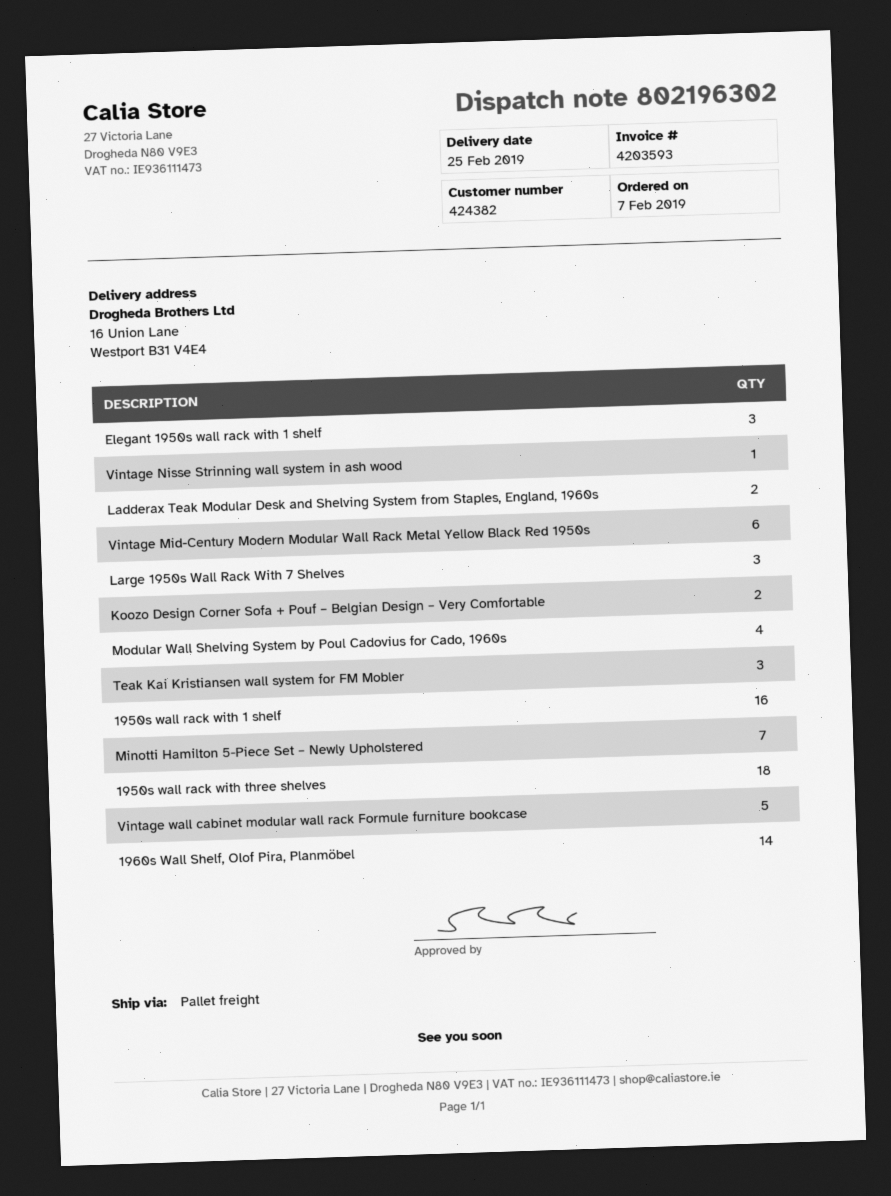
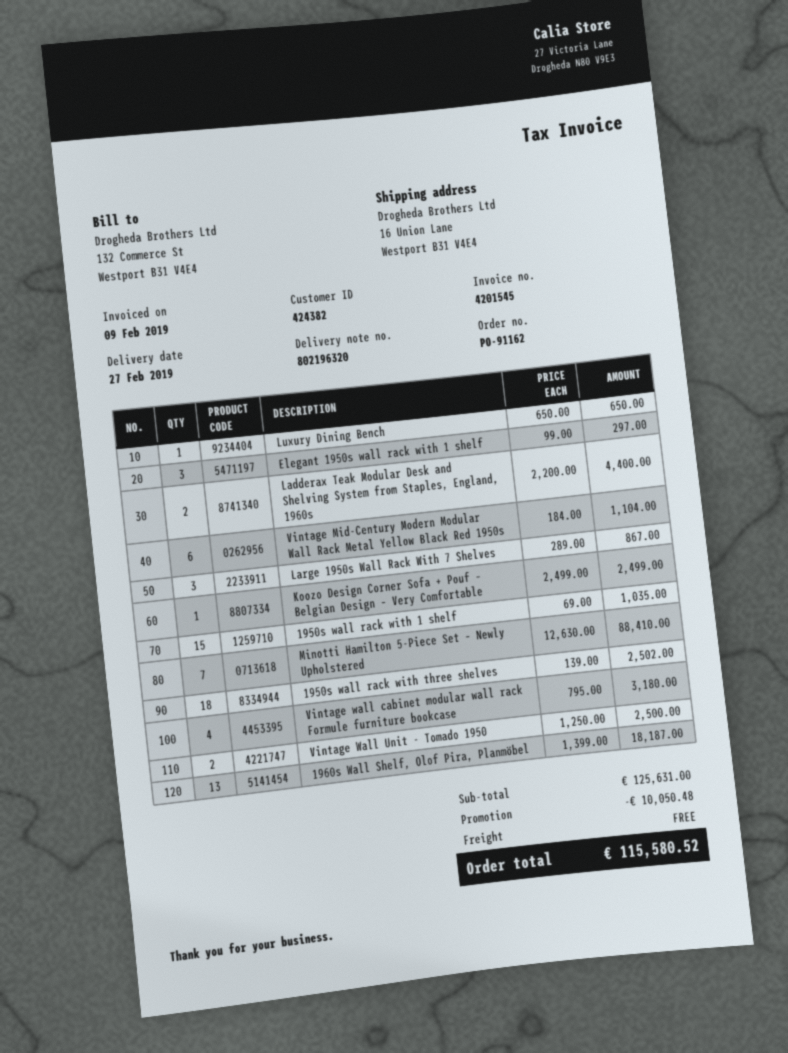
delivery note number: 802196302 -> 802196320
delivery date: 2019-02-25 -> 2019-02-27
invoice number: 4203593 -> 4201545
Vintage Nisse Strinning wall system in ash wood: 1 -> none
Koozo Design Corner Sofa + Pouf – Belgian Design – Very Comfortable: 2 -> 1
Modular Wall Shelving System by Poul Cadovius for Cado, 1960s: 4 -> none
Teak Kai Kristiansen wall system for FM Mobler: 3 -> none
1950s wall rack with 1 shelf: 16 -> 15
Vintage wall cabinet modular wall rack Formule furniture bookcase: 5 -> 4
1960s Wall Shelf, Olof Pira, Planmöbel: 14 -> 13
Luxury Dining Bench: none -> 1
Vintage Wall Unit - Tomado 1950: none -> 2

